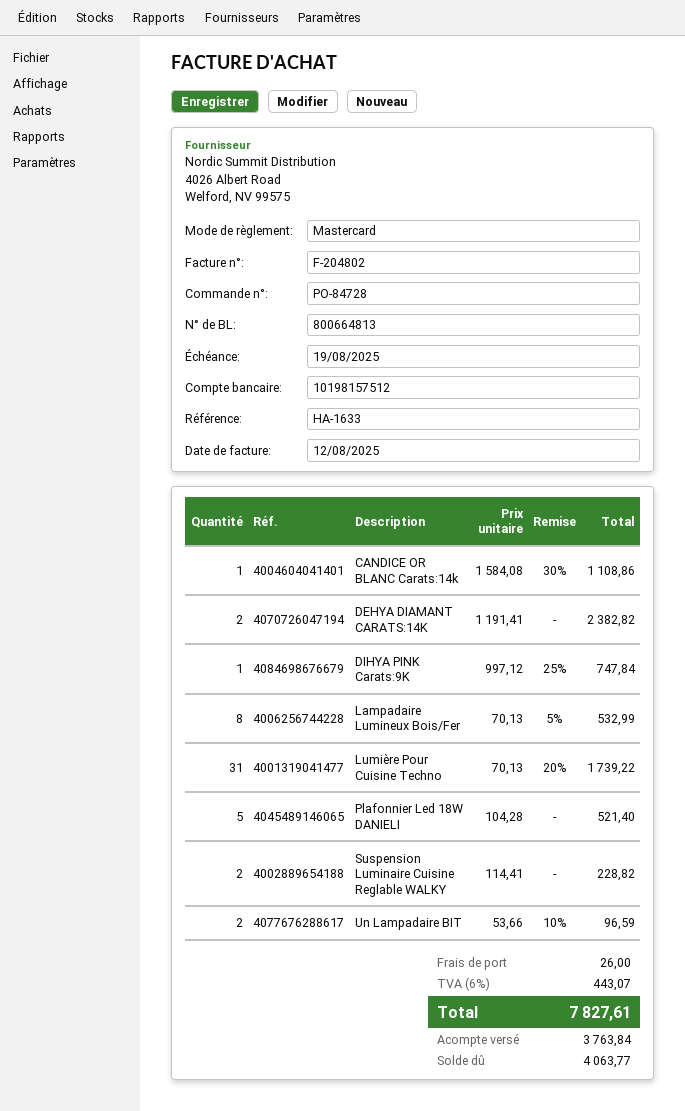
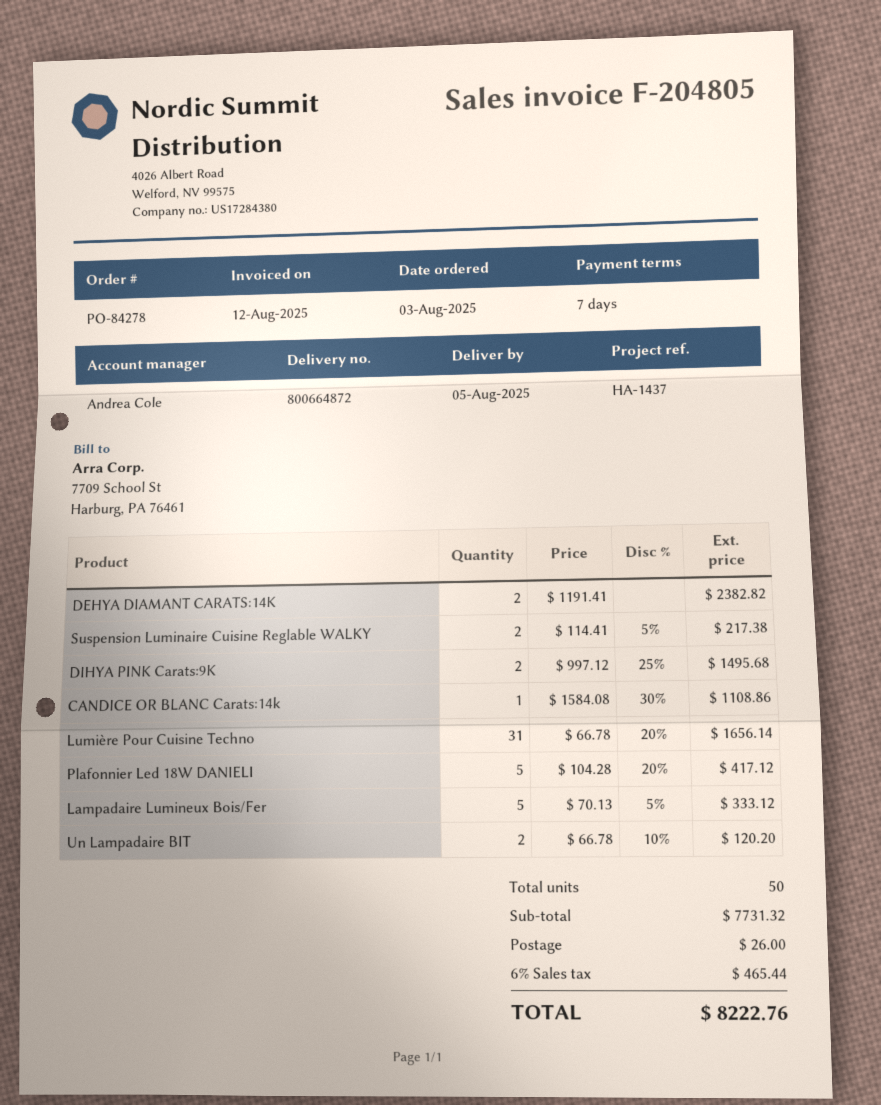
order number: PO-84728 -> PO-84278
delivery note number: 800664813 -> 800664872
invoice number: F-204802 -> F-204805
reference: HA-1633 -> HA-1437
DIHYA PINK Carats:9K: 1 x 997.12 - 25% = 747.84 -> 2 x 997.12 - 25% = 1495.68
Lampadaire Lumineux Bois/Fer: 8 x 70.13 - 5% = 532.99 -> 5 x 70.13 - 5% = 333.12
Lumière Pour Cuisine Techno: 31 x 70.13 - 20% = 1739.22 -> 31 x 66.78 - 20% = 1656.14
Plafonnier Led 18W DANIELI: 5 x 104.28 = 521.40 -> 5 x 104.28 - 20% = 417.12
Suspension Luminaire Cuisine Reglable WALKY: 2 x 114.41 = 228.82 -> 2 x 114.41 - 5% = 217.38
Un Lampadaire BIT: 2 x 53.66 - 10% = 96.59 -> 2 x 66.78 - 10% = 120.20
tax: 6% = 443.07 -> 6% = 465.44
total: 7827.61 -> 8222.76

